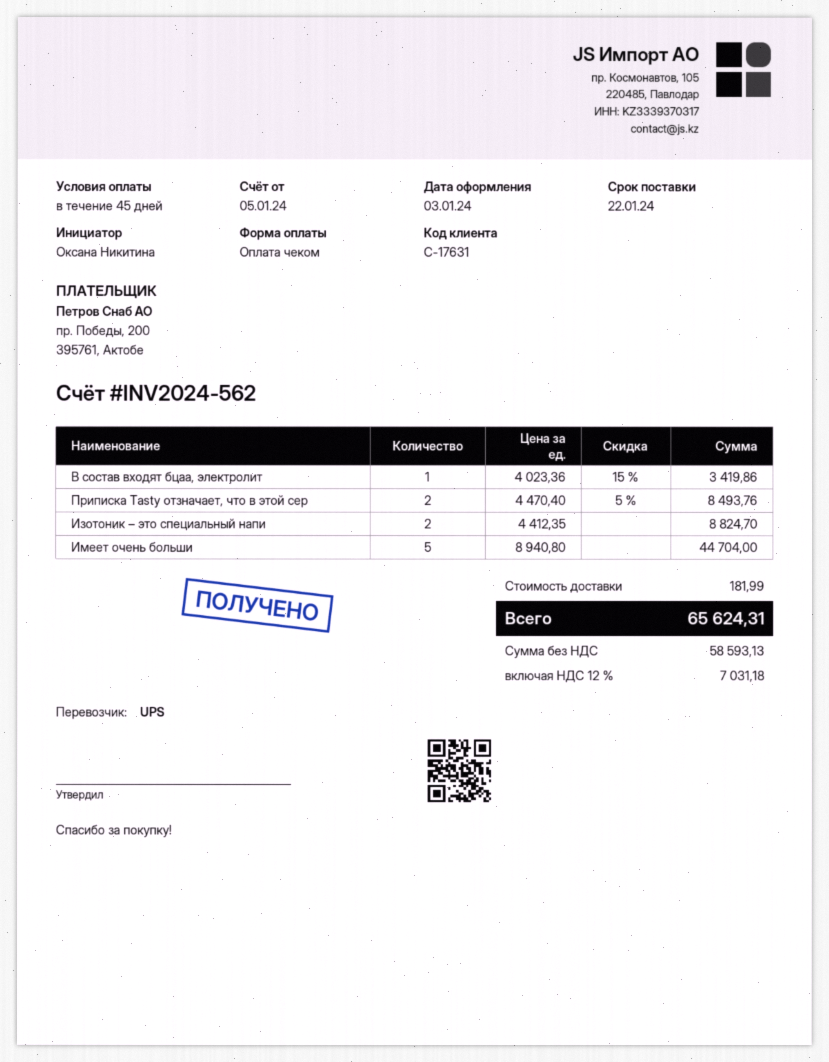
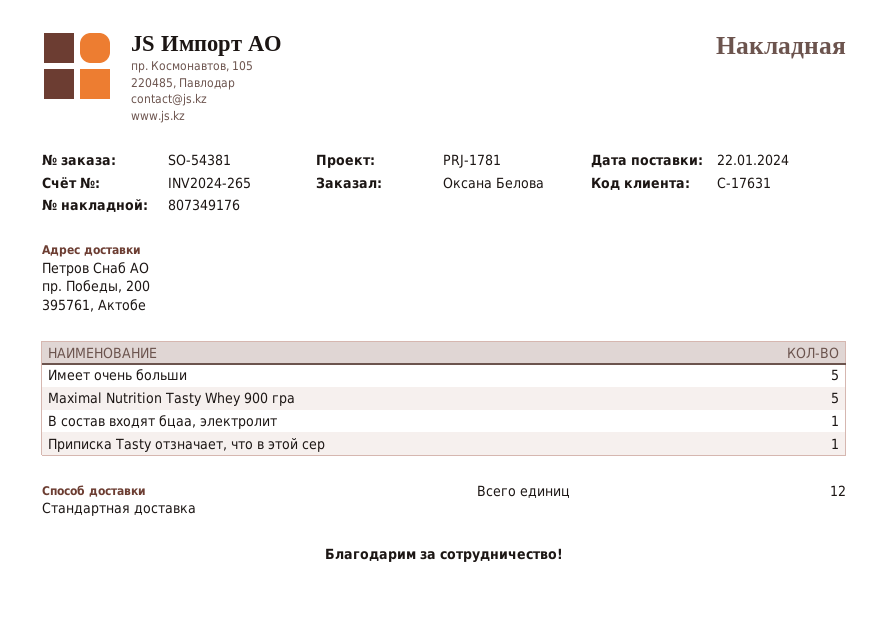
invoice number: INV2024-562 -> INV2024-265
ordered by: Оксана Никитина -> Оксана Белова
shipping method: UPS -> standard
Приписка Tasty отзначает, что в этой сер: 2 -> 1
Изотоник – это специальный напи: 2 -> none
Maximal Nutrition Tasty Whey 900 гра: none -> 5

